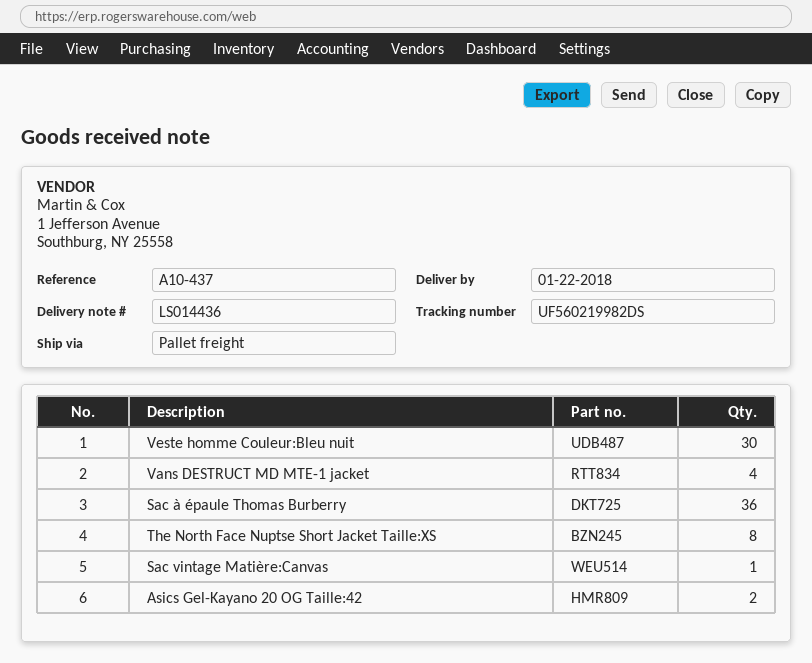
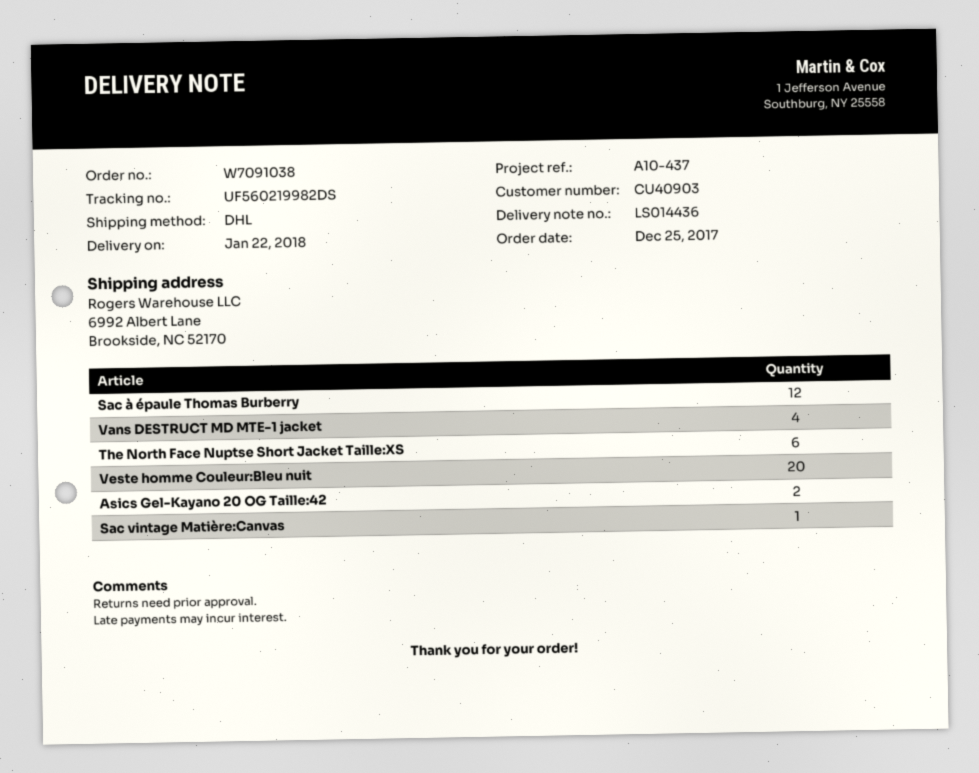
shipping method: pallet freight -> DHL
Veste homme Couleur:Bleu nuit: 30 -> 20
Sac à épaule Thomas Burberry: 36 -> 12
The North Face Nuptse Short Jacket Taille:XS: 8 -> 6

